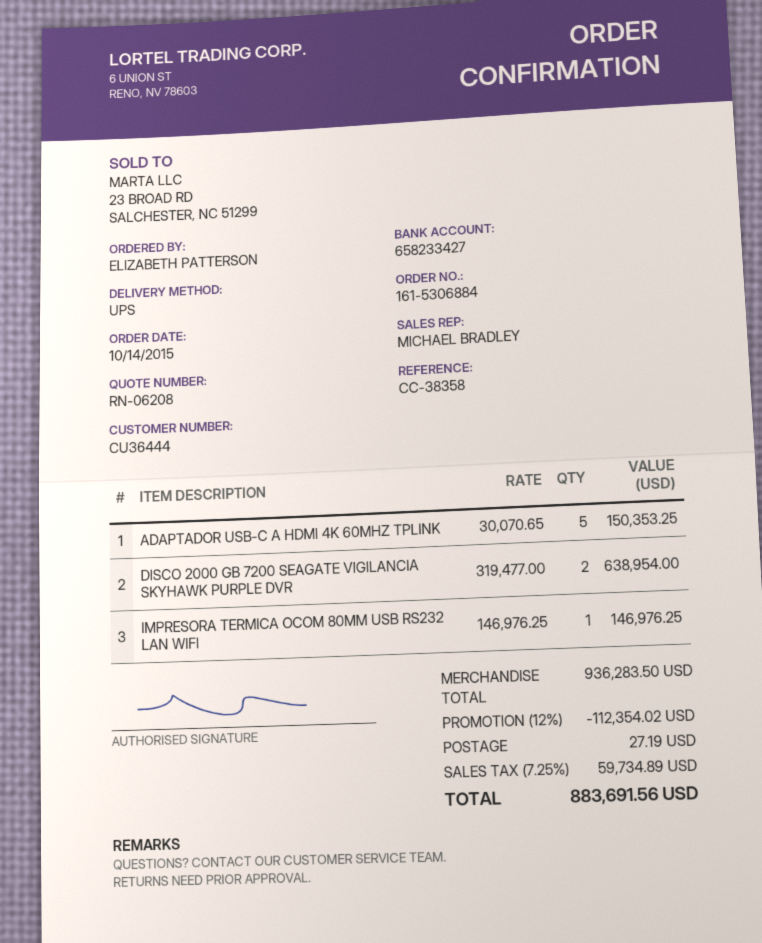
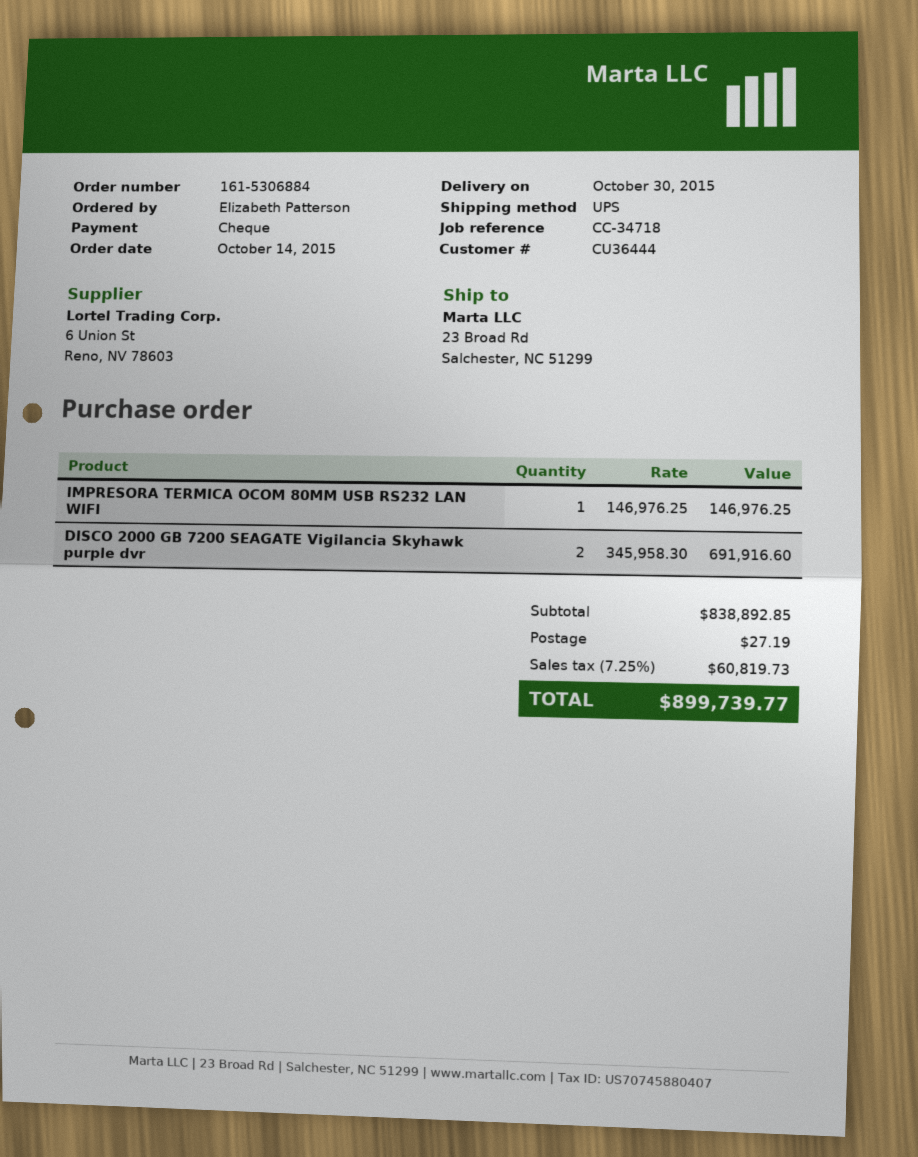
reference: CC-38358 -> CC-34718
ADAPTADOR USB-C A HDMI 4K 60MHZ TPLINK: 5 x 30070.65 = 150353.25 -> none
DISCO 2000 GB 7200 SEAGATE VIGILANCIA SKYHAWK PURPLE DVR: 2 x 319477.00 = 638954.00 -> 2 x 345958.30 = 691916.60
subtotal: 936283.50 -> 838892.85
discount: 12% = 112354.02 -> none
tax: 7.25% = 59734.89 -> 7.25% = 60819.73
total: 883691.56 -> 899739.77

